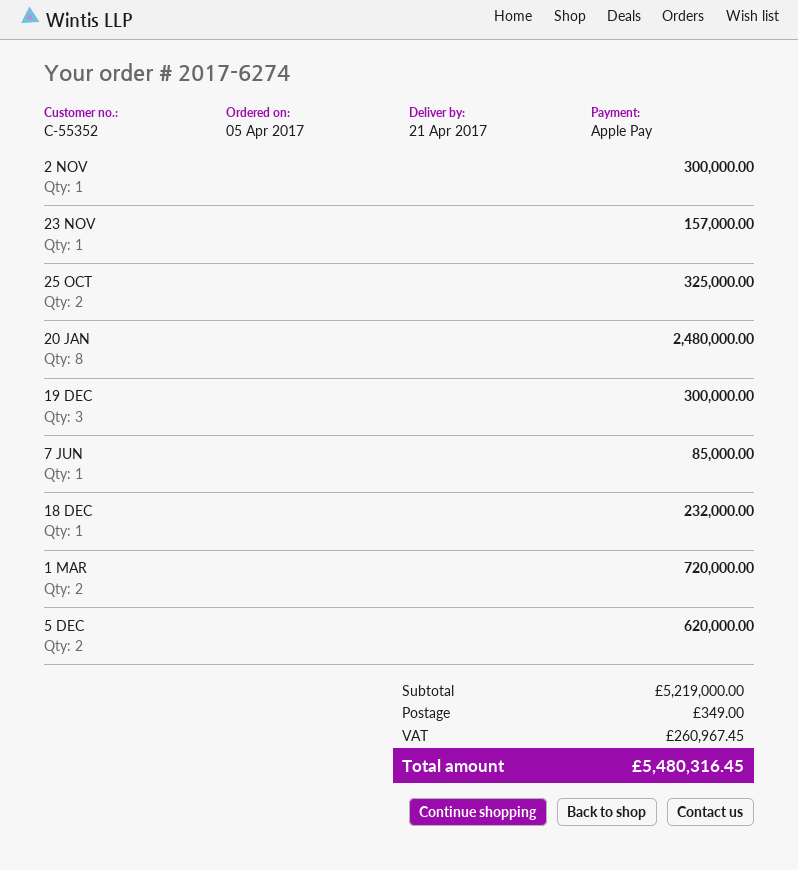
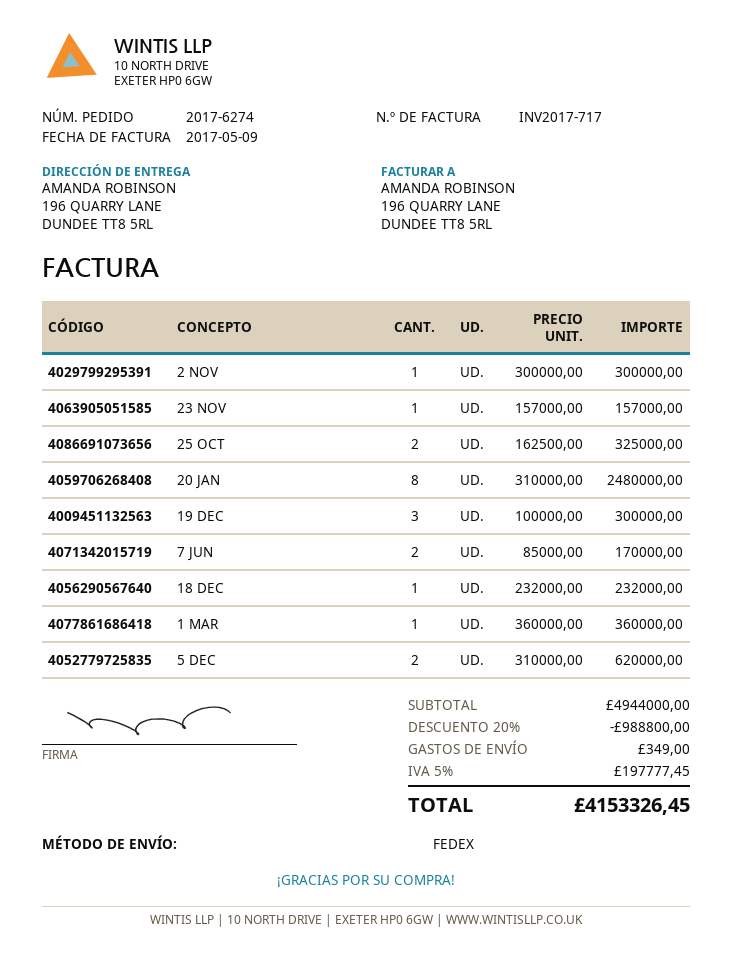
7 JUN: 1 for 85000.00 -> 2 for 170000.00
1 MAR: 2 for 720000.00 -> 1 for 360000.00
subtotal: 5219000.00 -> 4944000.00
discount: none -> 20% = 988800.00
tax: 260967.45 -> 197777.45
total: 5480316.45 -> 4153326.45

